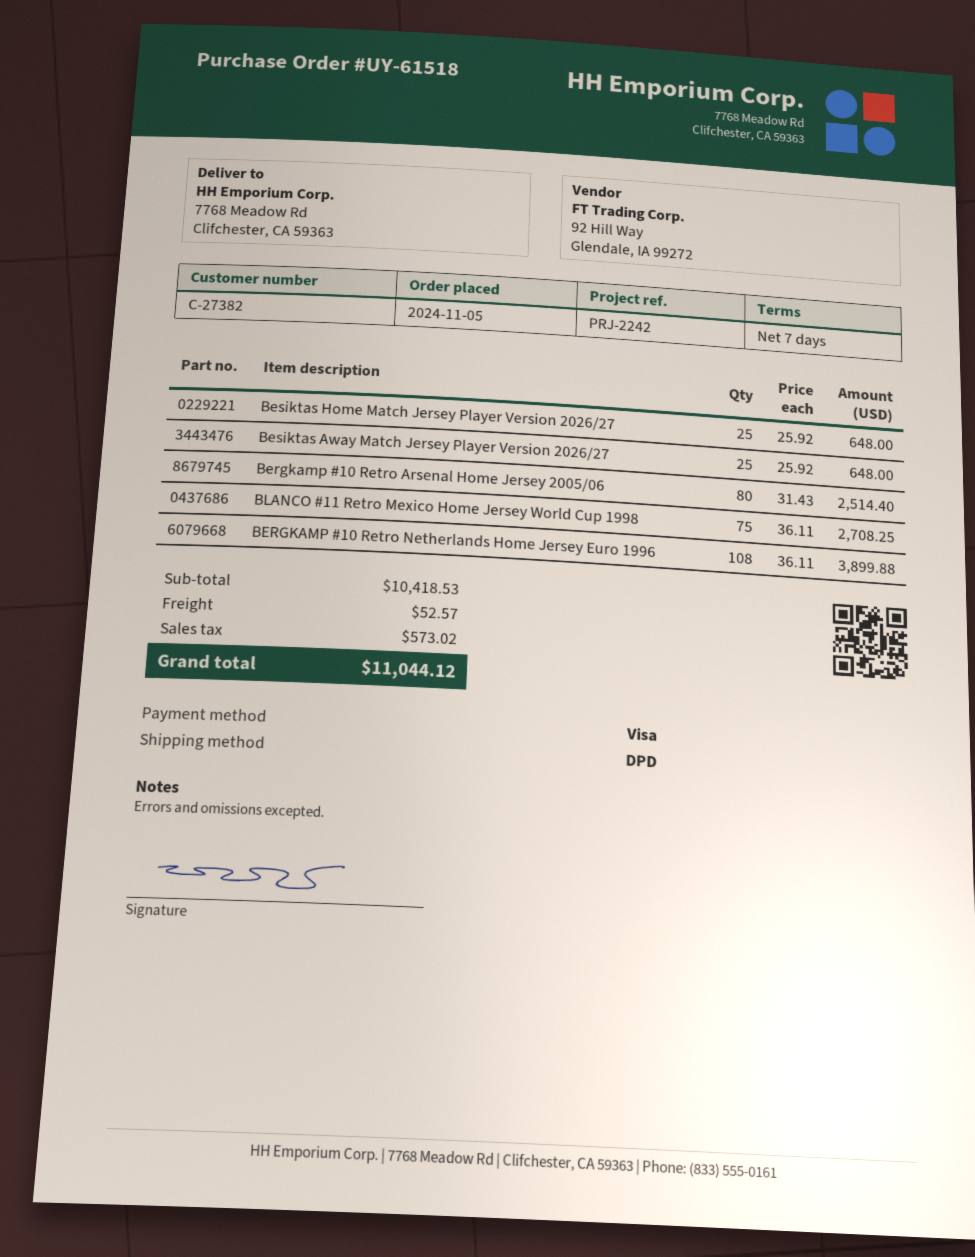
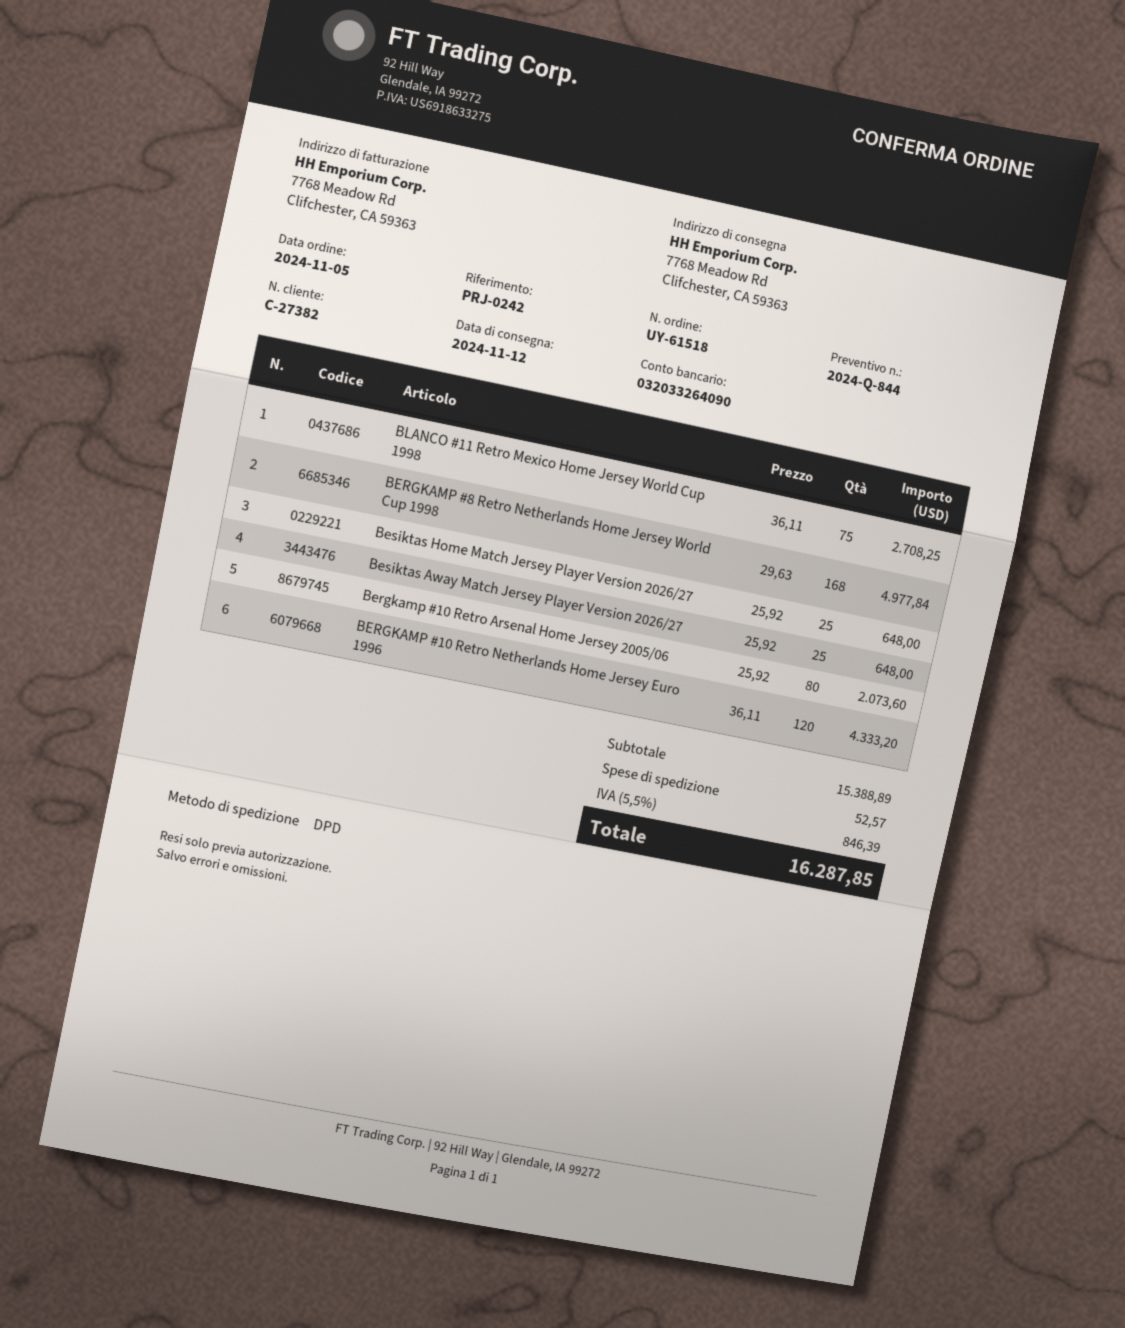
reference: PRJ-2242 -> PRJ-0242
Bergkamp #10 Retro Arsenal Home Jersey 2005/06: 80 x 31.43 = 2514.40 -> 80 x 25.92 = 2073.60
BERGKAMP #10 Retro Netherlands Home Jersey Euro 1996: 108 x 36.11 = 3899.88 -> 120 x 36.11 = 4333.20
BERGKAMP #8 Retro Netherlands Home Jersey World Cup 1998: none -> 168 x 29.63 = 4977.84
subtotal: 10418.53 -> 15388.89
tax: 573.02 -> 846.39
total: 11044.12 -> 16287.85

